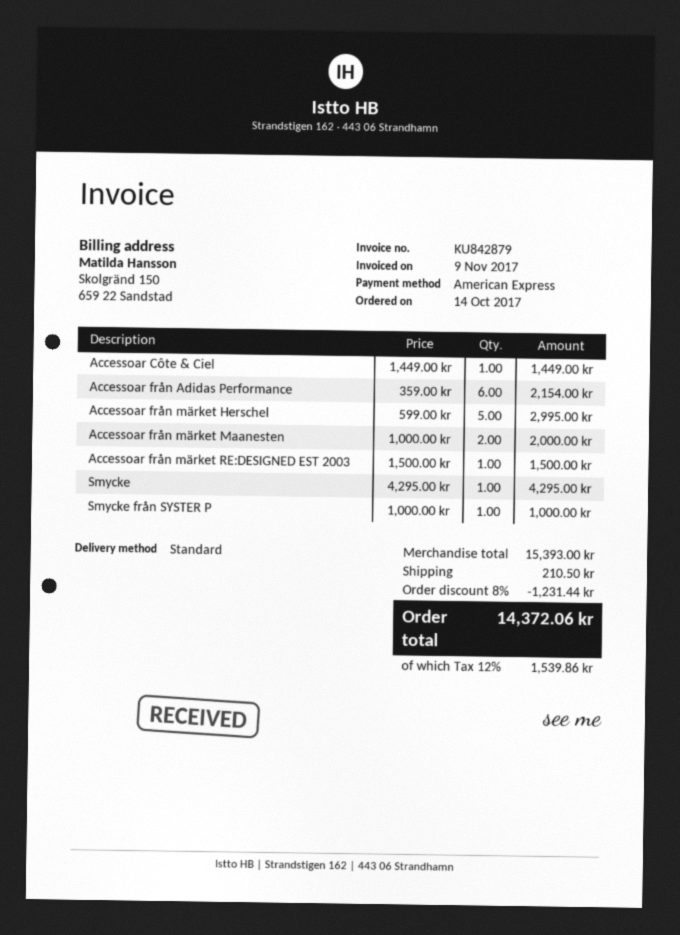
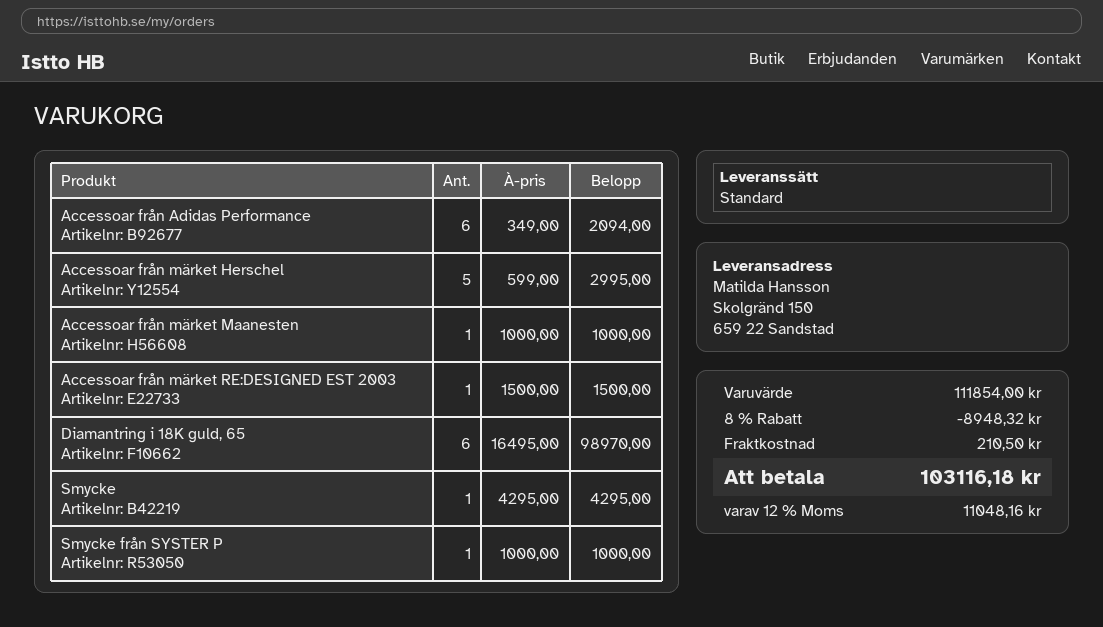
Accessoar Côte & Ciel: 1 x 1449.00 = 1449.00 -> none
Accessoar från Adidas Performance: 6 x 359.00 = 2154.00 -> 6 x 349.00 = 2094.00
Accessoar från märket Maanesten: 2 x 1000.00 = 2000.00 -> 1 x 1000.00 = 1000.00
Diamantring i 18K guld, 65: none -> 6 x 16495.00 = 98970.00
subtotal: 15393.00 -> 111854.00
discount: 8% = 1231.44 -> 8% = 8948.32
tax: 12% = 1539.86 -> 12% = 11048.16
total: 14372.06 -> 103116.18

